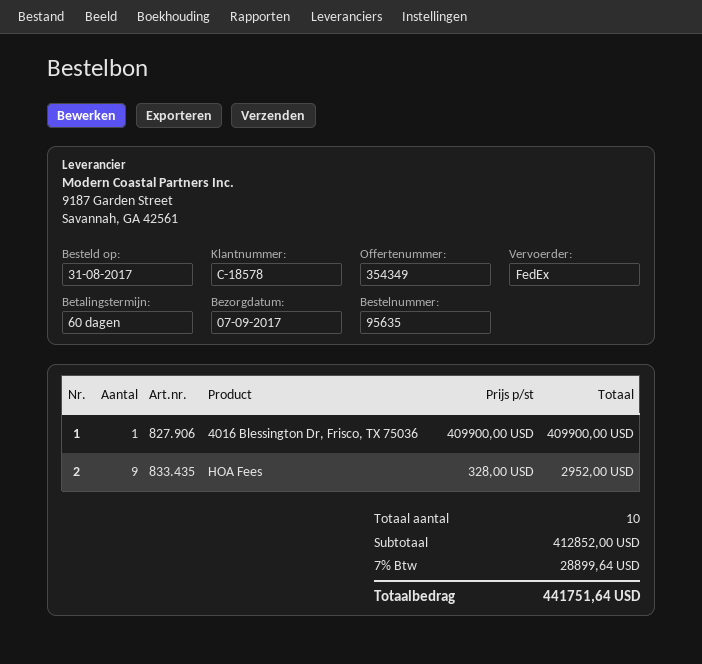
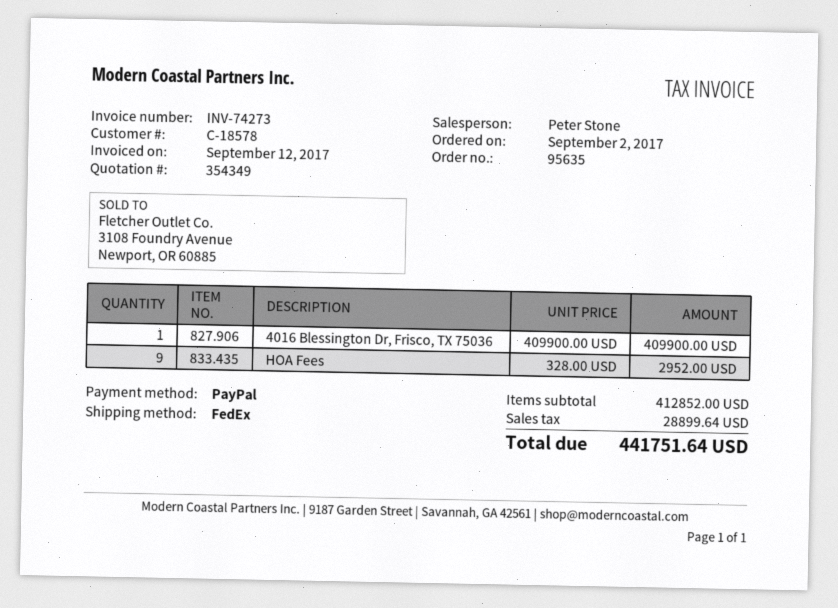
order date: 2017-08-31 -> 2017-09-02

